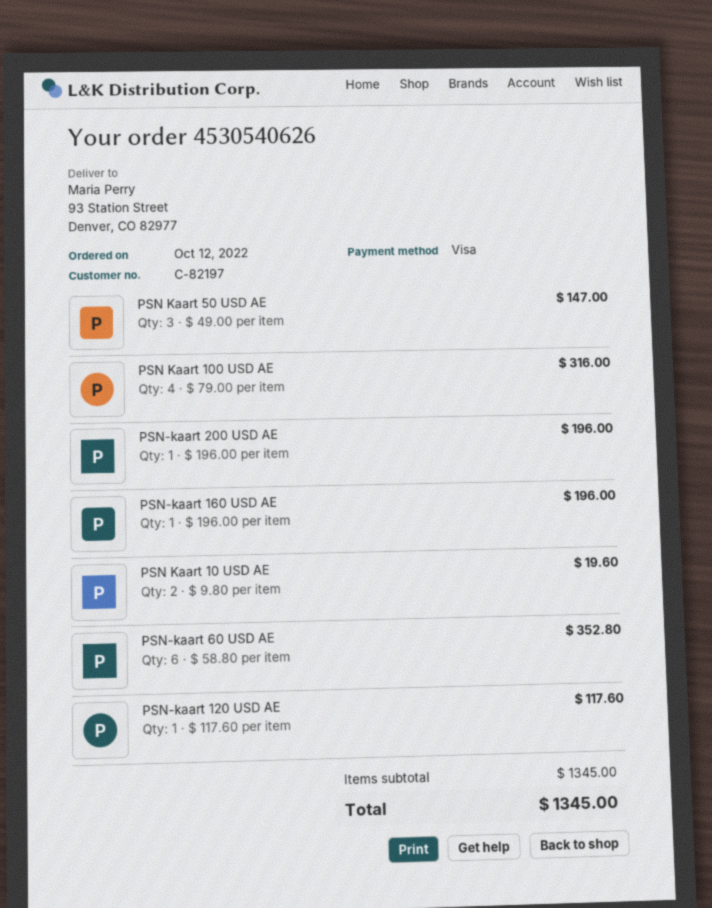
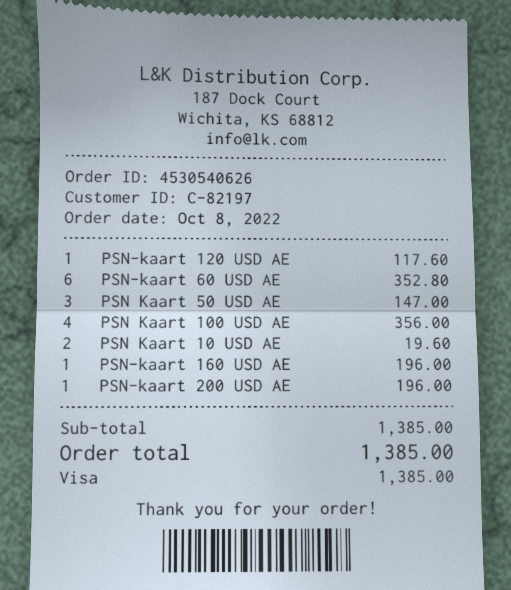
order date: 2022-10-12 -> 2022-10-08
PSN Kaart 100 USD AE: 4 for 316.00 -> 4 for 356.00
subtotal: 1345.00 -> 1385.00
total: 1345.00 -> 1385.00

